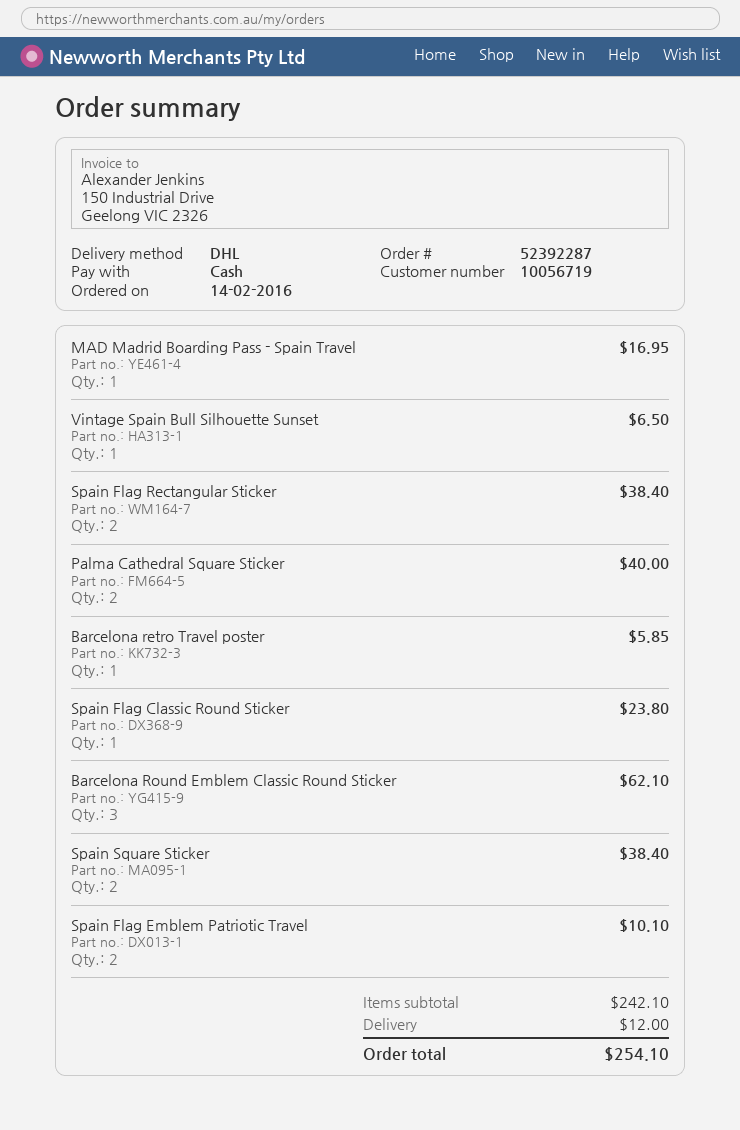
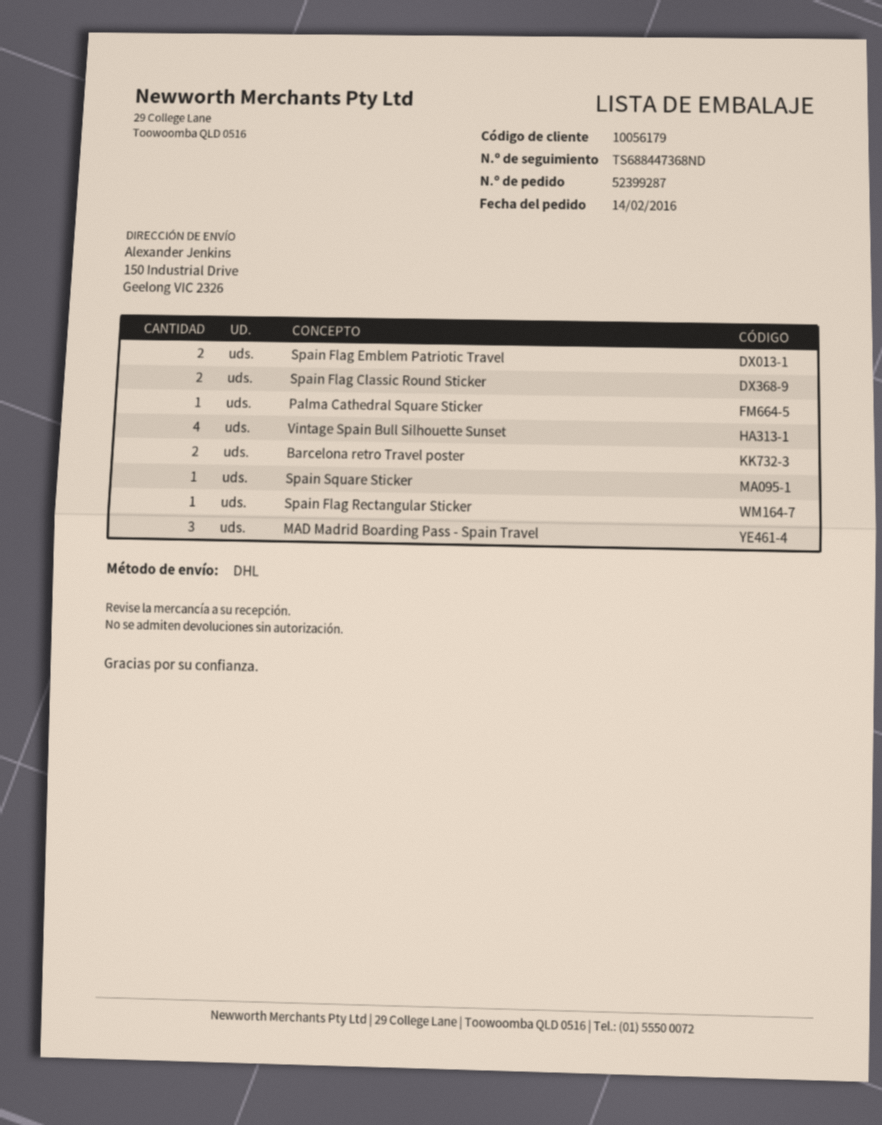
order number: 52392287 -> 52399287
customer number: 10056719 -> 10056179
MAD Madrid Boarding Pass - Spain Travel: 1 -> 3
Vintage Spain Bull Silhouette Sunset: 1 -> 4
Spain Flag Rectangular Sticker: 2 -> 1
Palma Cathedral Square Sticker: 2 -> 1
Barcelona retro Travel poster: 1 -> 2
Spain Flag Classic Round Sticker: 1 -> 2
Barcelona Round Emblem Classic Round Sticker: 3 -> none
Spain Square Sticker: 2 -> 1

